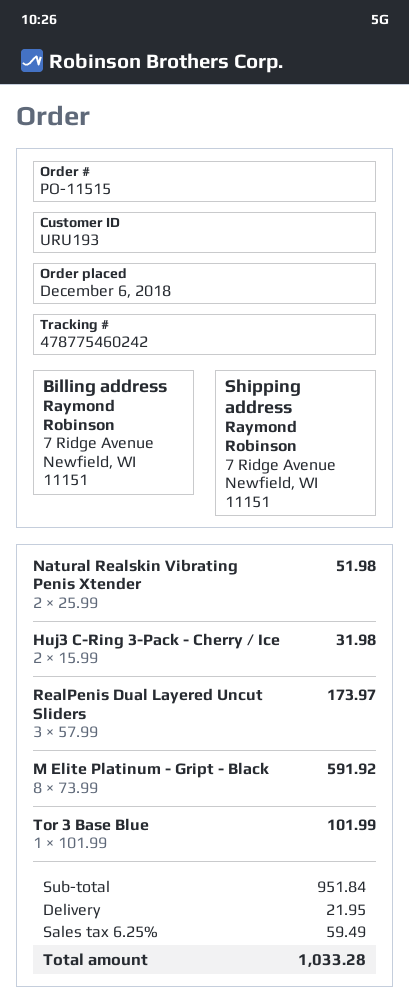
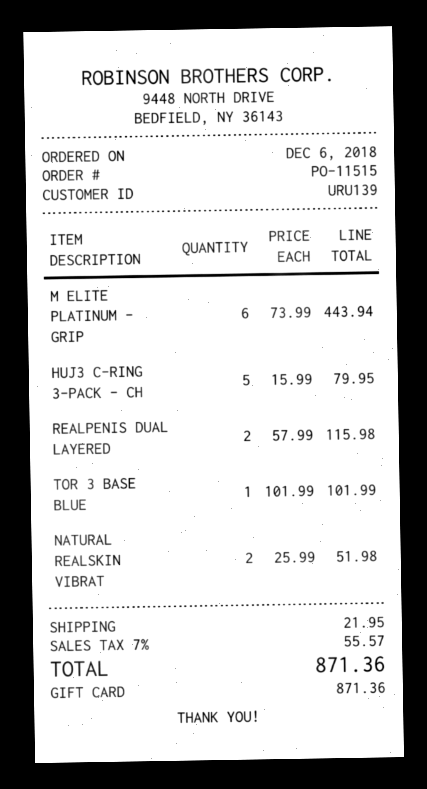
customer number: URU193 -> URU139
Huj3 C-Ring 3-Pack - Cherry / Ice: 2 x 15.99 = 31.98 -> 5 x 15.99 = 79.95
RealPenis Dual Layered Uncut Sliders: 3 x 57.99 = 173.97 -> 2 x 57.99 = 115.98
M Elite Platinum - Gript - Black: 8 x 73.99 = 591.92 -> 6 x 73.99 = 443.94
tax: 6.25% = 59.49 -> 7% = 55.57
total: 1033.28 -> 871.36

